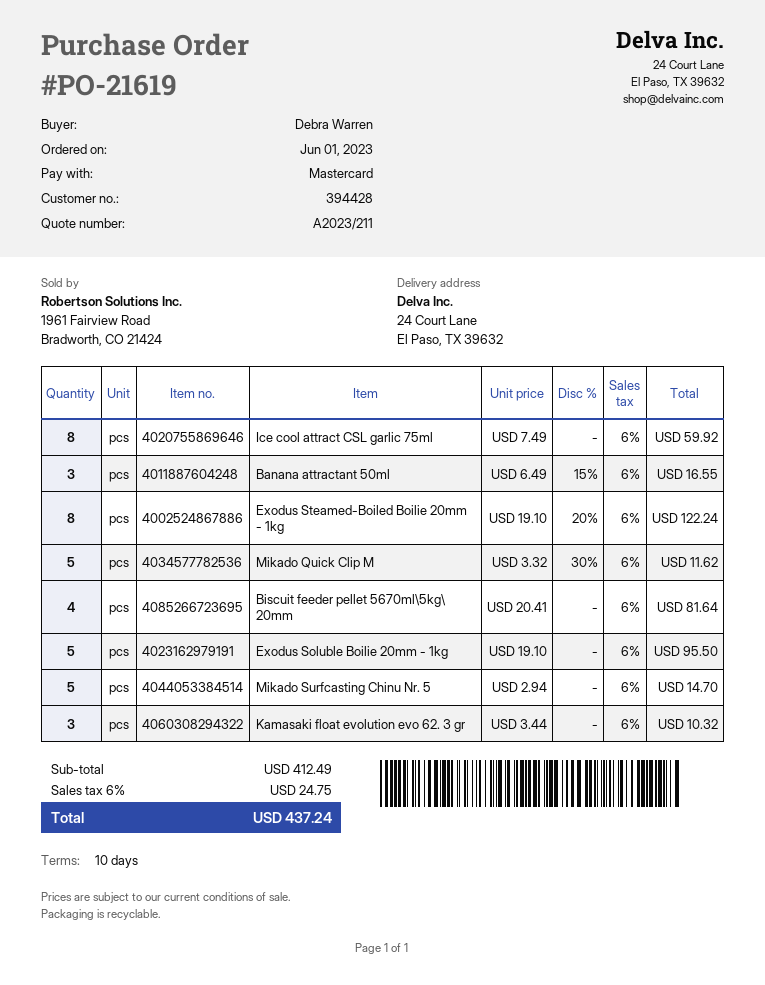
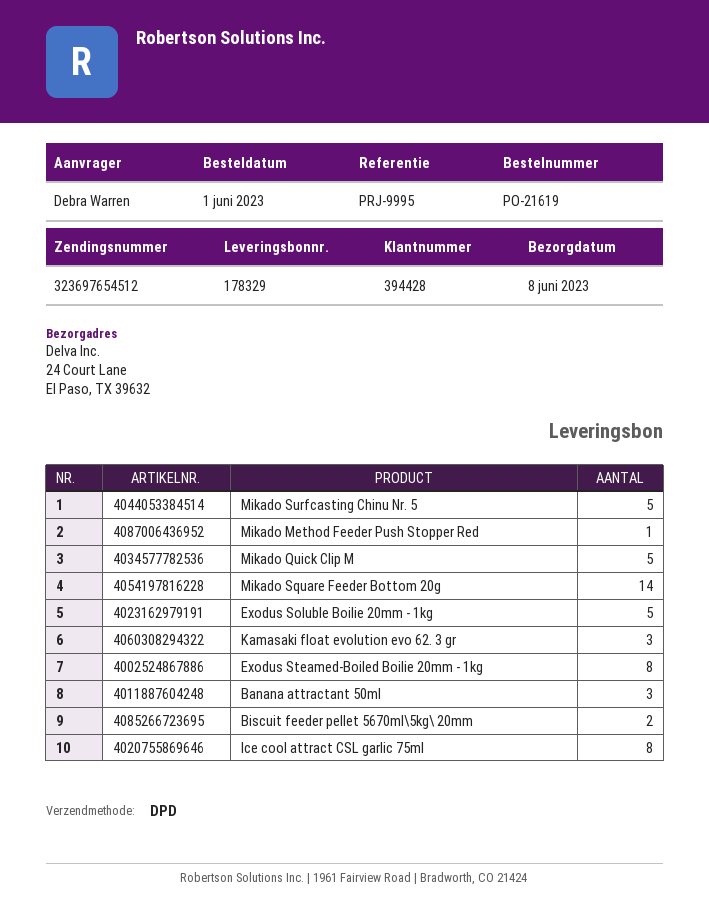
Biscuit feeder pellet 5670ml\5kg\ 20mm: 4 -> 2
Mikado Method Feeder Push Stopper Red: none -> 1
Mikado Square Feeder Bottom 20g: none -> 14

